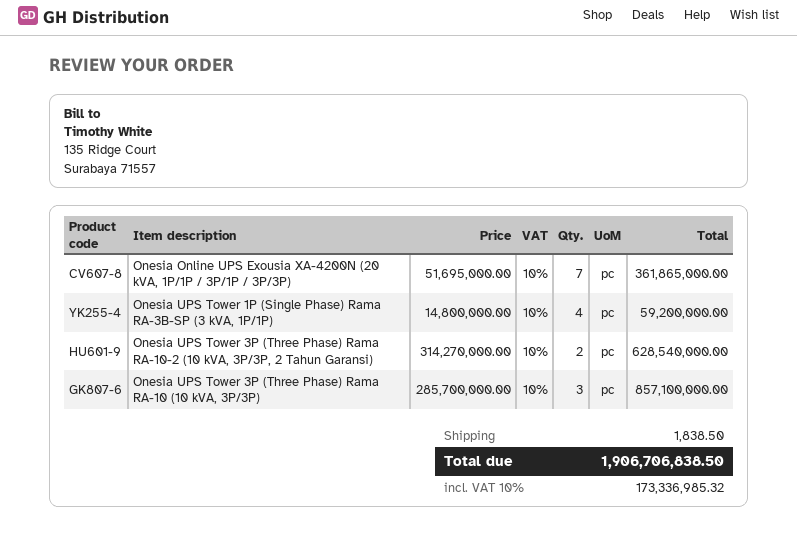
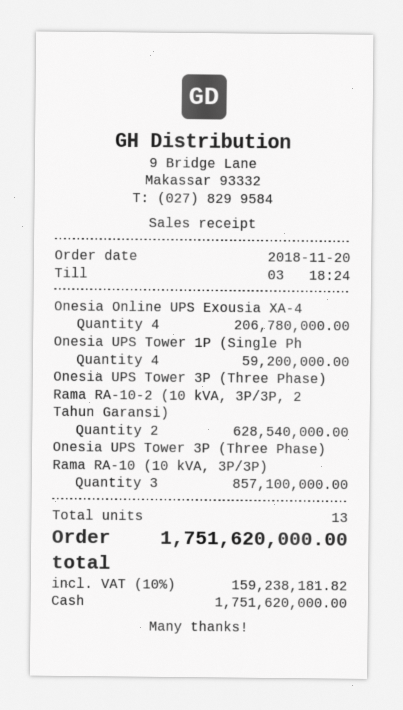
Onesia Online UPS Exousia XA-4200N (20 kVA, 1P/1P / 3P/1P / 3P/3P): 7 for 361865000.00 -> 4 for 206780000.00
shipping: 1838.50 -> none
tax: 10% = 173336985.32 -> 10% = 159238181.82
total: 1906706838.50 -> 1751620000.00

